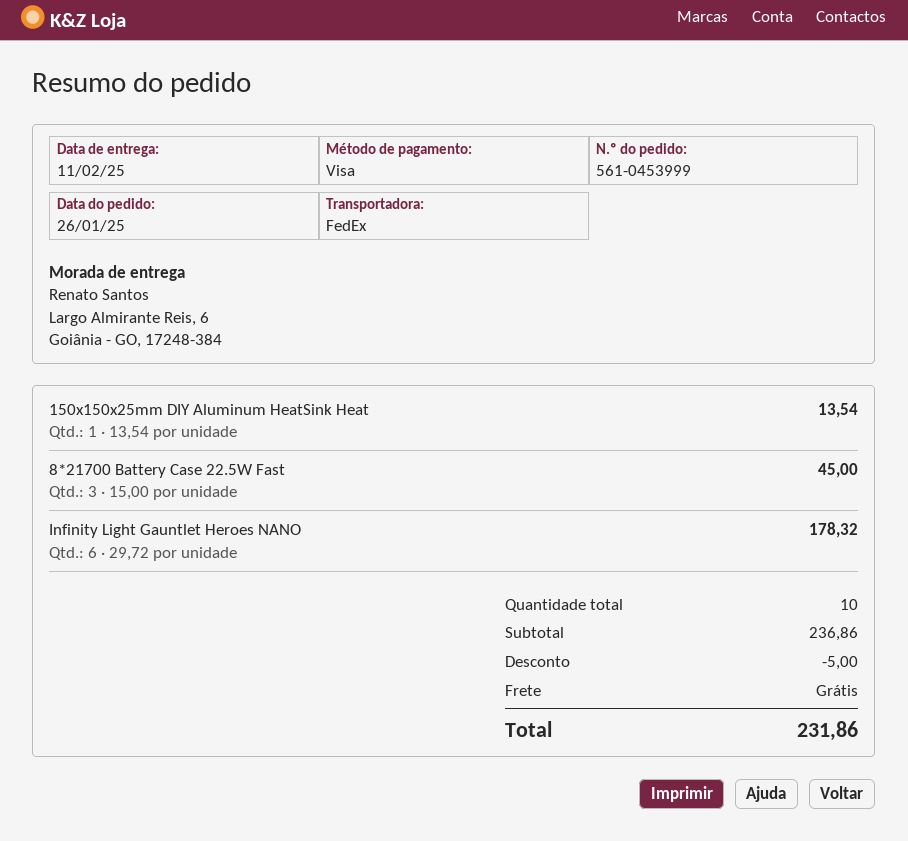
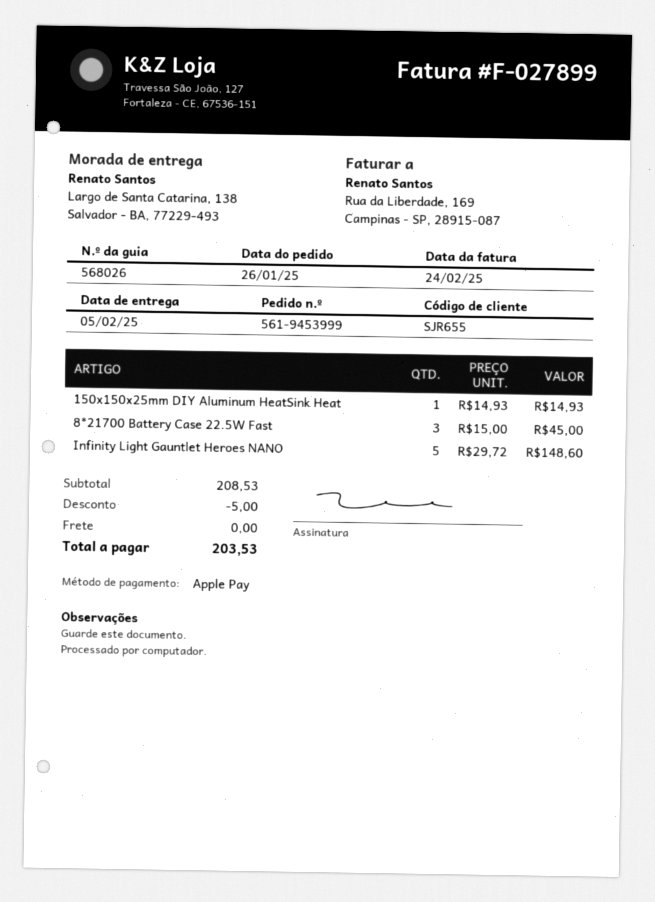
order number: 561-0453999 -> 561-9453999
delivery date: 2025-02-11 -> 2025-02-05
payment method: Visa -> Apple Pay
ship to: Largo Almirante Reis, 6, Goiânia - GO, 17248-384 -> Largo de Santa Catarina, 138, Salvador - BA, 77229-493
150x150x25mm DIY Aluminum HeatSink Heat: 1 x 13.54 = 13.54 -> 1 x 14.93 = 14.93
Infinity Light Gauntlet Heroes NANO: 6 x 29.72 = 178.32 -> 5 x 29.72 = 148.60
subtotal: 236.86 -> 208.53
total: 231.86 -> 203.53

